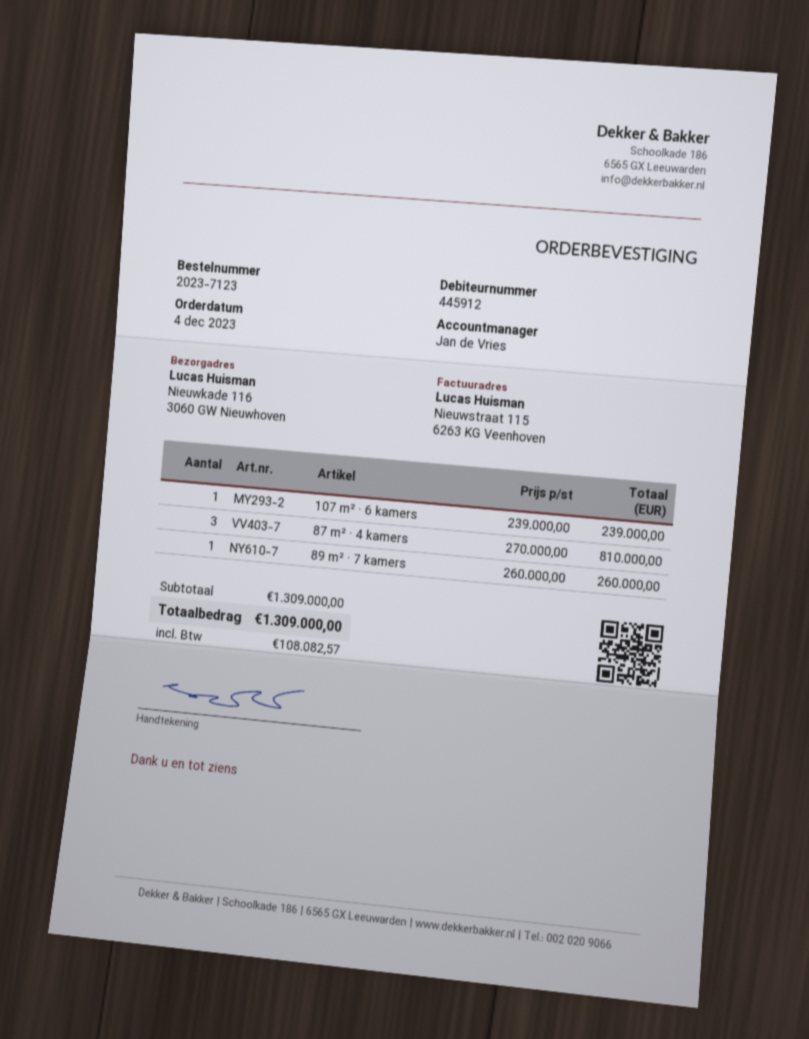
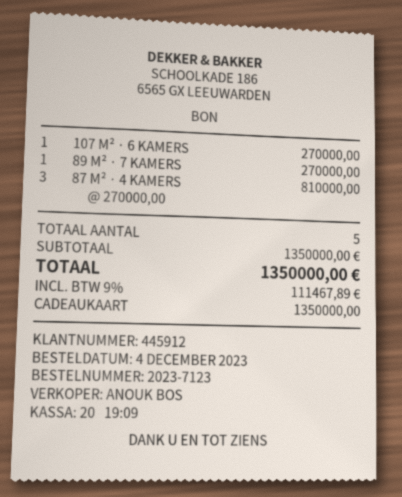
sales rep: Jan de Vries -> ANOUK BOS
107 m² · 6 kamers: 1 x 239000.00 = 239000.00 -> 1 x 270000.00 = 270000.00
89 m² · 7 kamers: 1 x 260000.00 = 260000.00 -> 1 x 270000.00 = 270000.00
subtotal: 1309000.00 -> 1350000.00
tax: 108082.57 -> 111467.89
total: 1309000.00 -> 1350000.00

